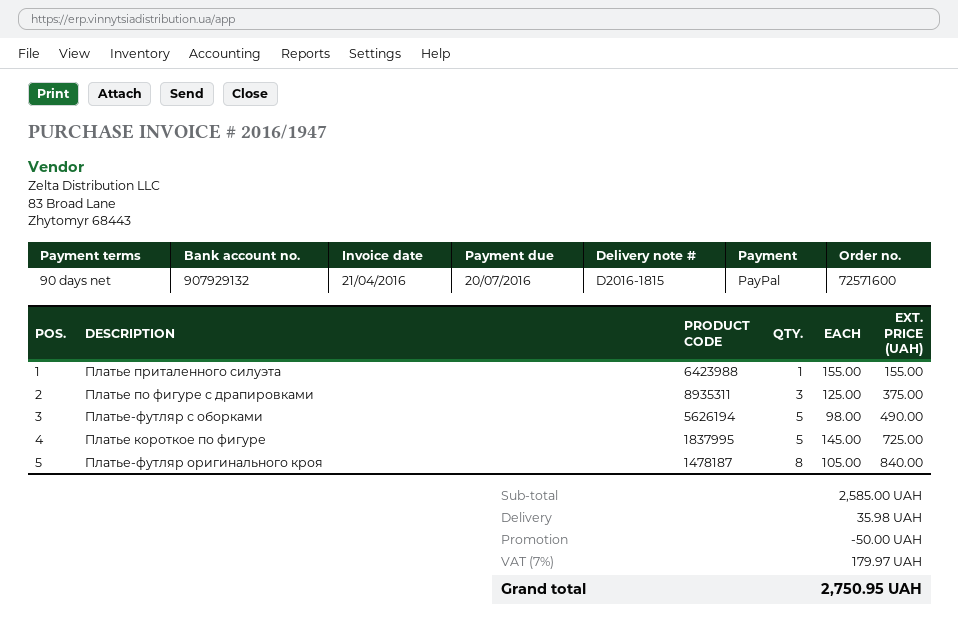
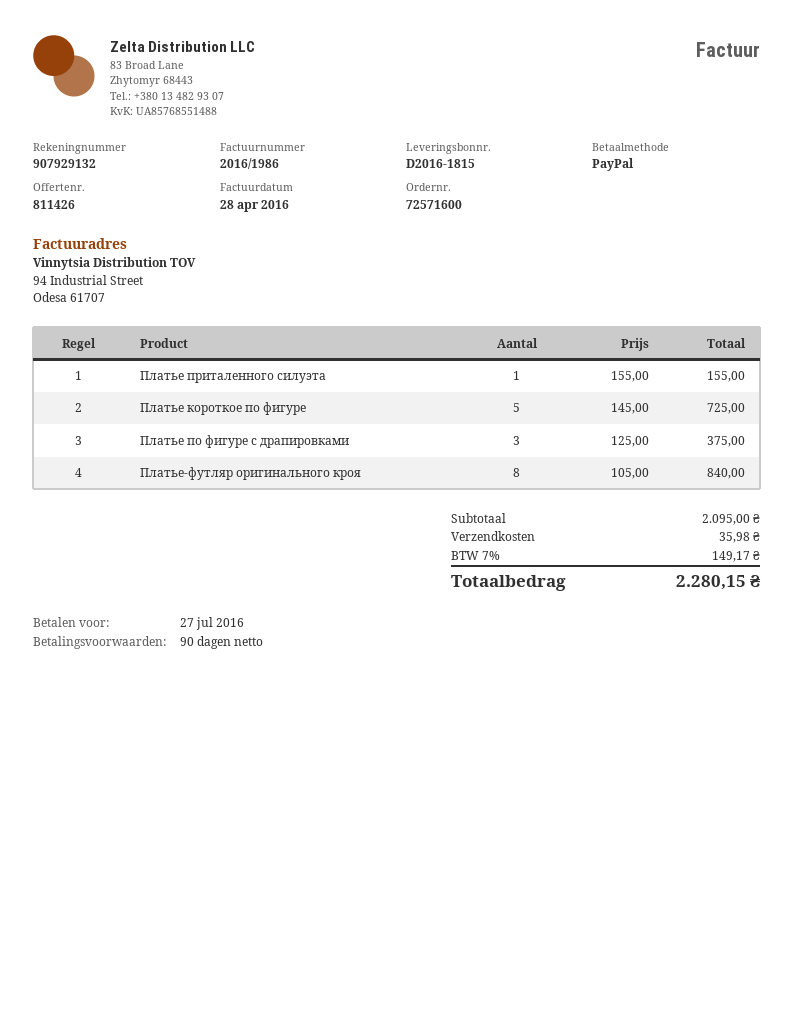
invoice number: 2016/1947 -> 2016/1986
invoice date: 2016-04-21 -> 2016-04-28
due date: 2016-07-20 -> 2016-07-27
Платье-футляр с оборками: 5 x 98.00 = 490.00 -> none
subtotal: 2585.00 -> 2095.00
discount: 50.00 -> none
tax: 7% = 179.97 -> 7% = 149.17
total: 2750.95 -> 2280.15

